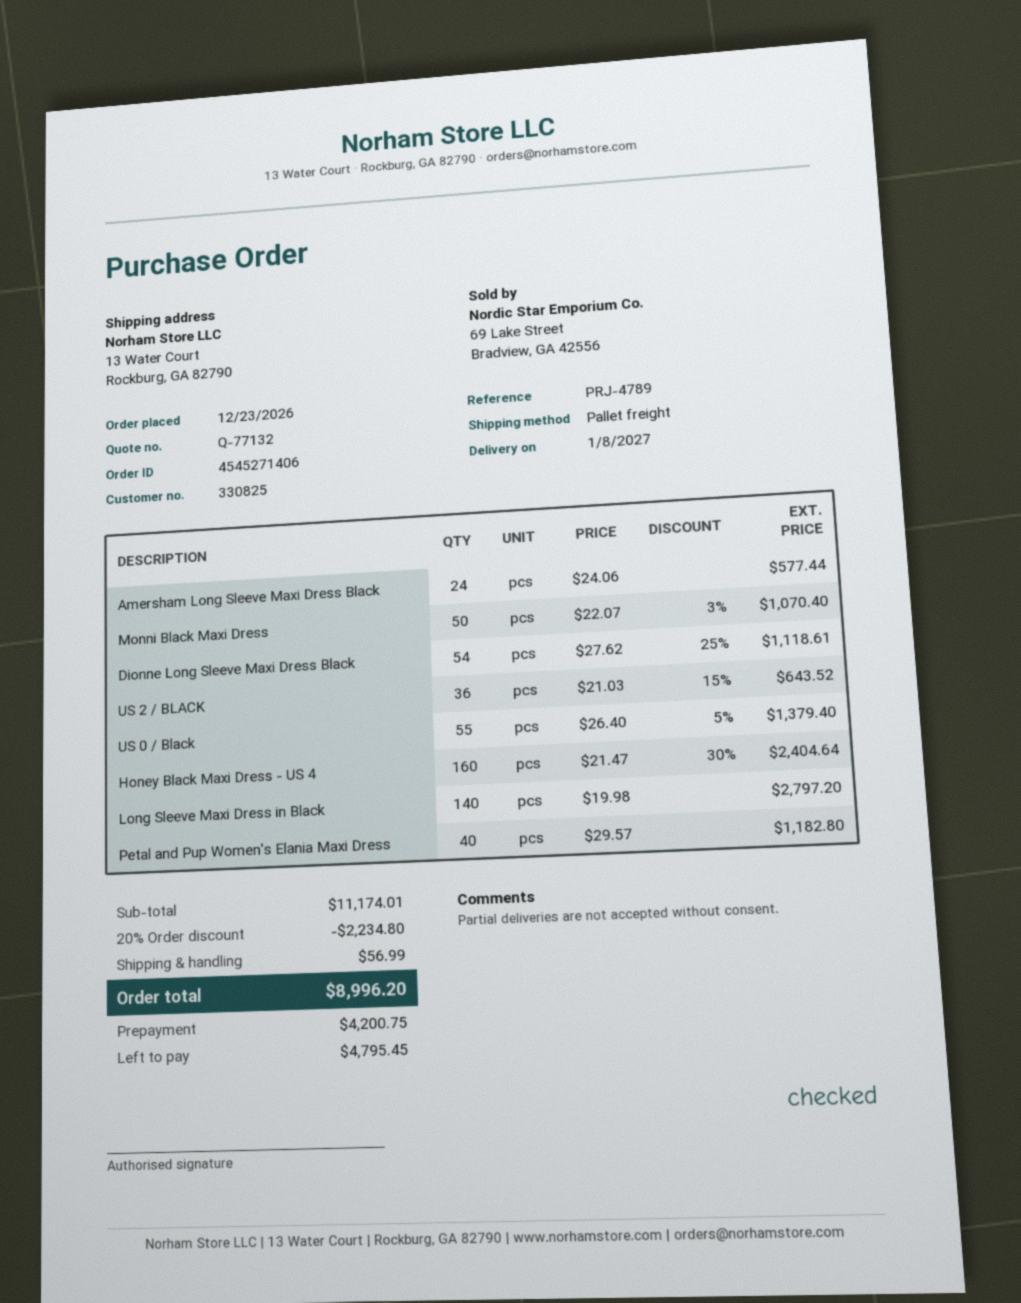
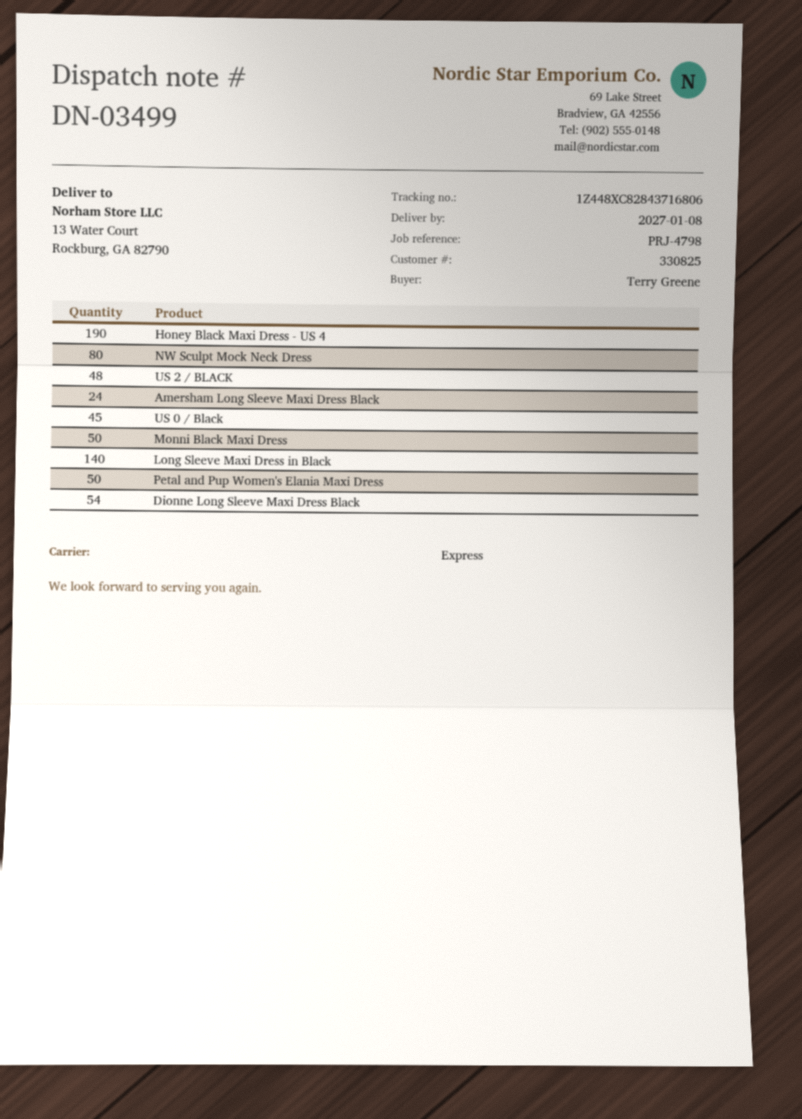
reference: PRJ-4789 -> PRJ-4798
shipping method: pallet freight -> express
US 2 / BLACK: 36 -> 48
US 0 / Black: 55 -> 45
Honey Black Maxi Dress - US 4: 160 -> 190
Petal and Pup Women's Elania Maxi Dress: 40 -> 50
NW Sculpt Mock Neck Dress: none -> 80

